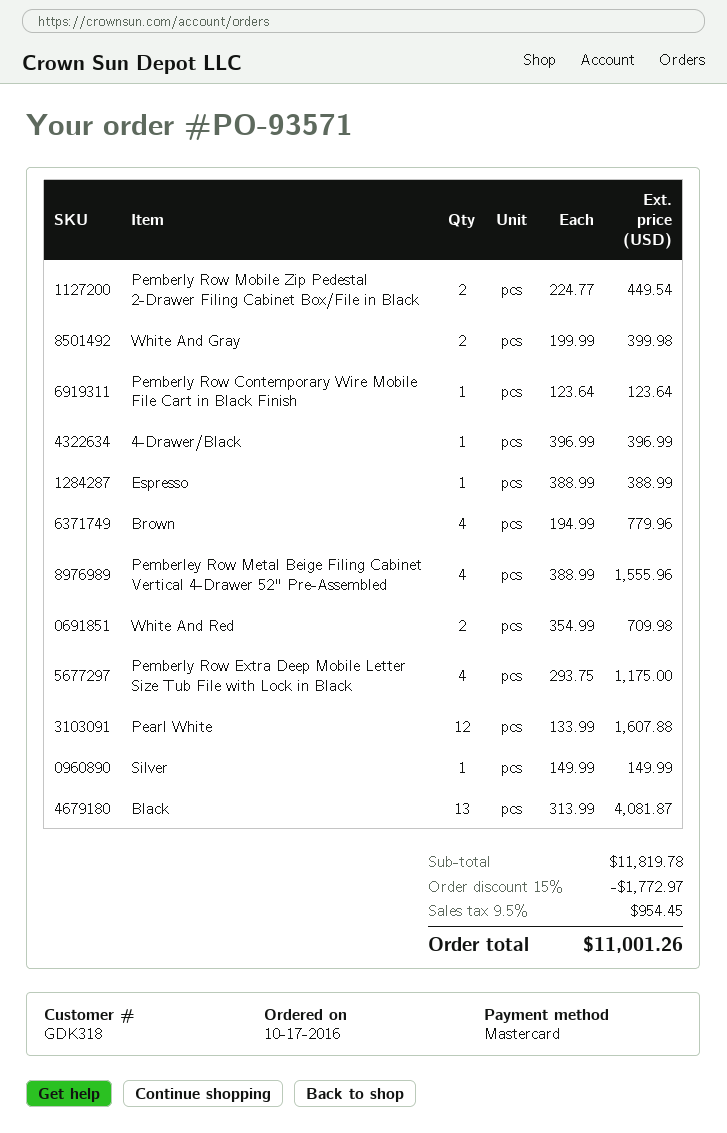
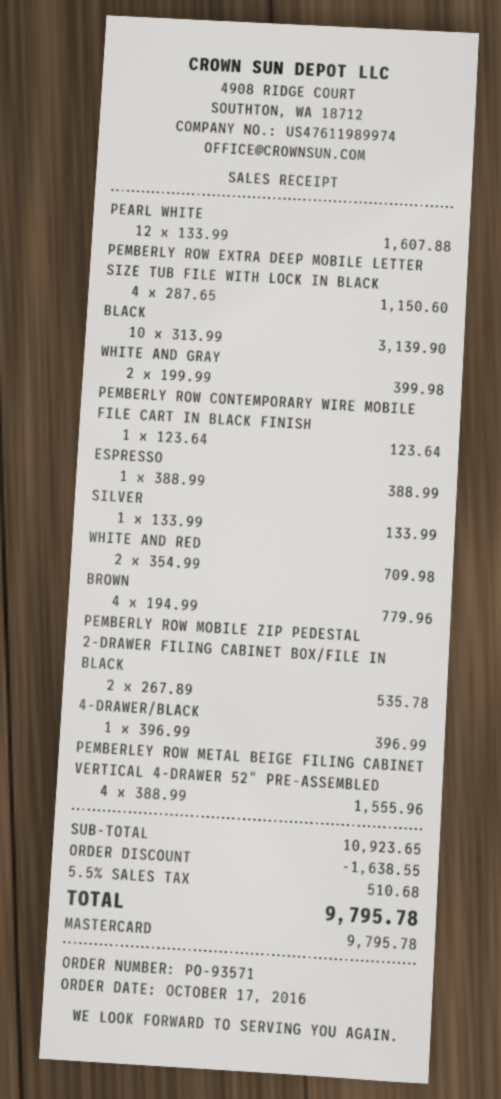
Pemberly Row Mobile Zip Pedestal 2-Drawer Filing Cabinet Box/File in Black: 2 x 224.77 = 449.54 -> 2 x 267.89 = 535.78
Pemberly Row Extra Deep Mobile Letter Size Tub File with Lock in Black: 4 x 293.75 = 1175.00 -> 4 x 287.65 = 1150.60
Silver: 1 x 149.99 = 149.99 -> 1 x 133.99 = 133.99
Black: 13 x 313.99 = 4081.87 -> 10 x 313.99 = 3139.90
subtotal: 11819.78 -> 10923.65
discount: 1772.97 -> 1638.55
tax: 9.5% = 954.45 -> 5.5% = 510.68
total: 11001.26 -> 9795.78

